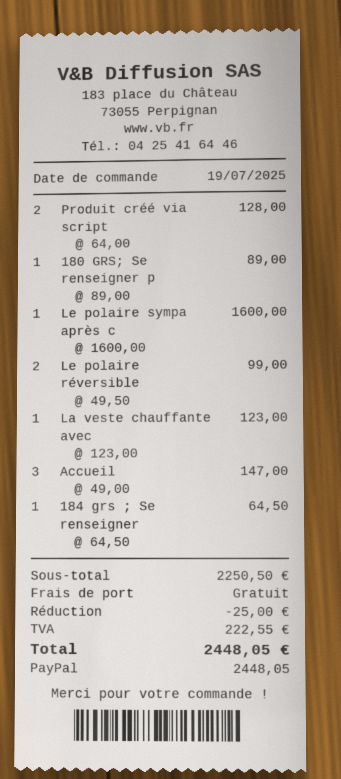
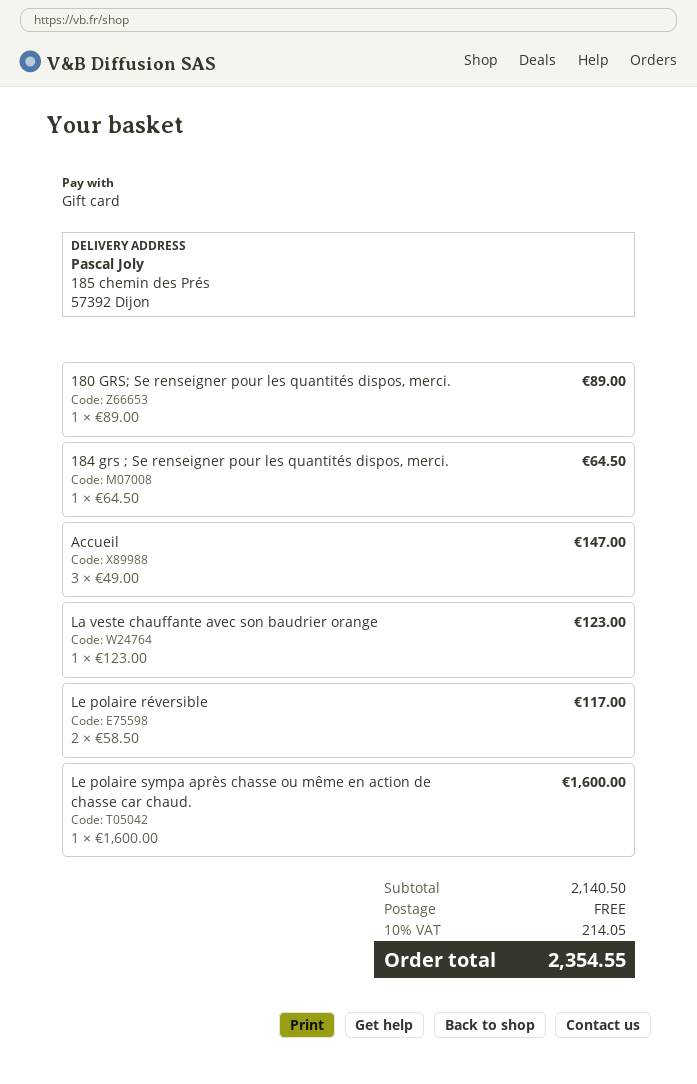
payment method: PayPal -> gift card
Produit créé via script: 2 x 64.00 = 128.00 -> none
Le polaire réversible: 2 x 49.50 = 99.00 -> 2 x 58.50 = 117.00
subtotal: 2250.50 -> 2140.50
discount: 25.00 -> none
tax: 222.55 -> 214.05
total: 2448.05 -> 2354.55

